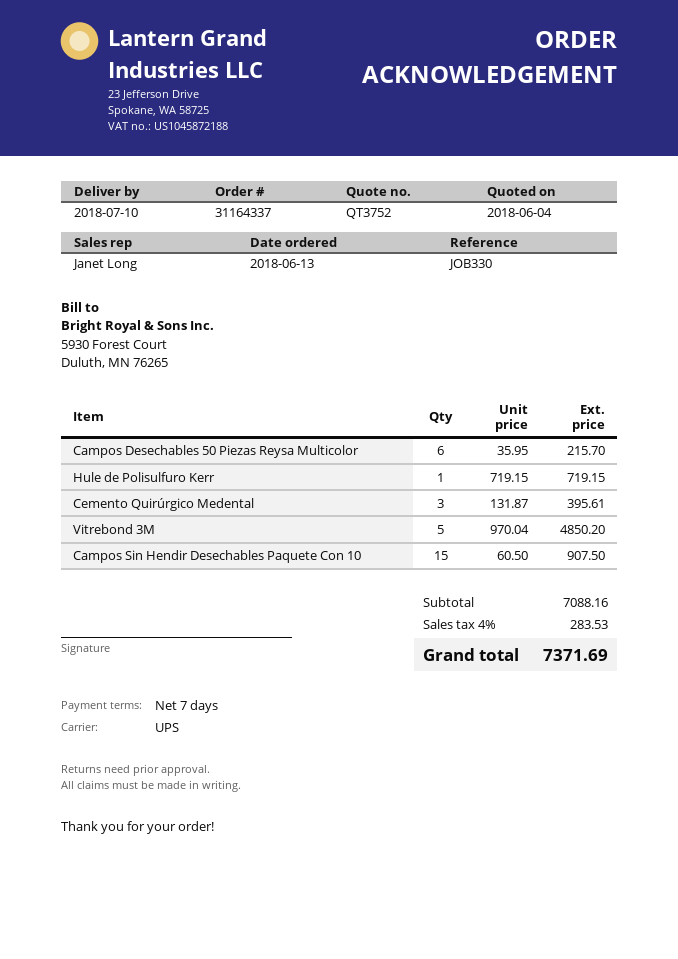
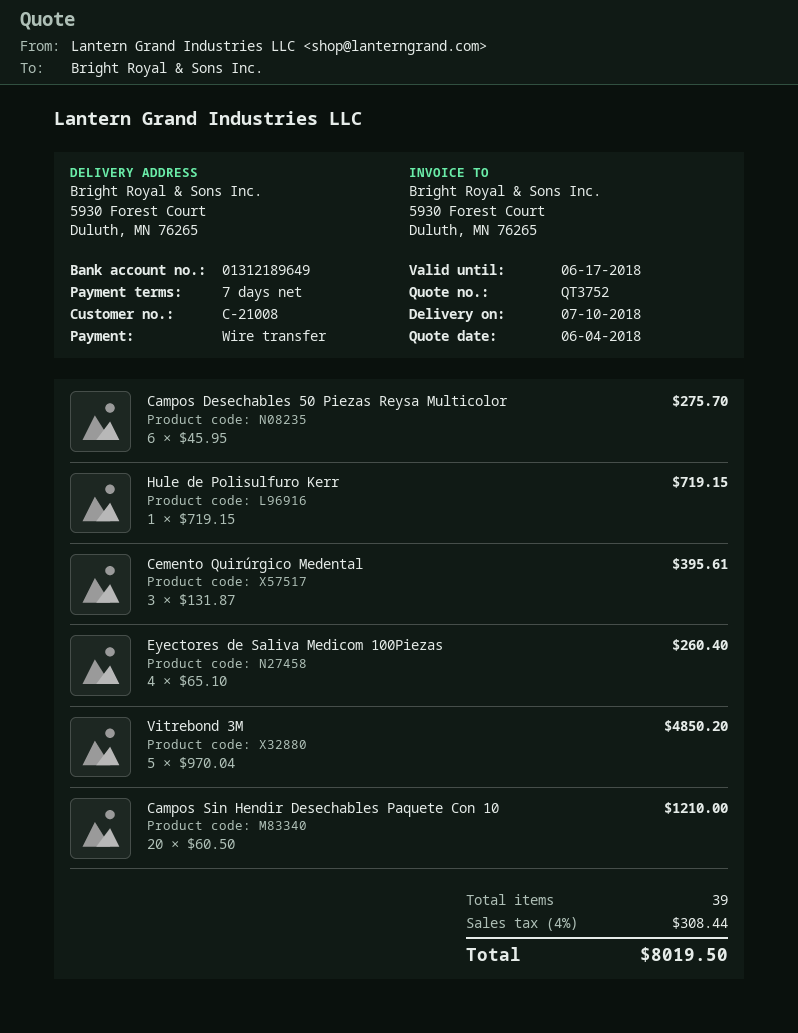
Campos Desechables 50 Piezas Reysa Multicolor: 6 x 35.95 = 215.70 -> 6 x 45.95 = 275.70
Campos Sin Hendir Desechables Paquete Con 10: 15 x 60.50 = 907.50 -> 20 x 60.50 = 1210.00
Eyectores de Saliva Medicom 100Piezas: none -> 4 x 65.10 = 260.40
tax: 4% = 283.53 -> 4% = 308.44
total: 7371.69 -> 8019.50

